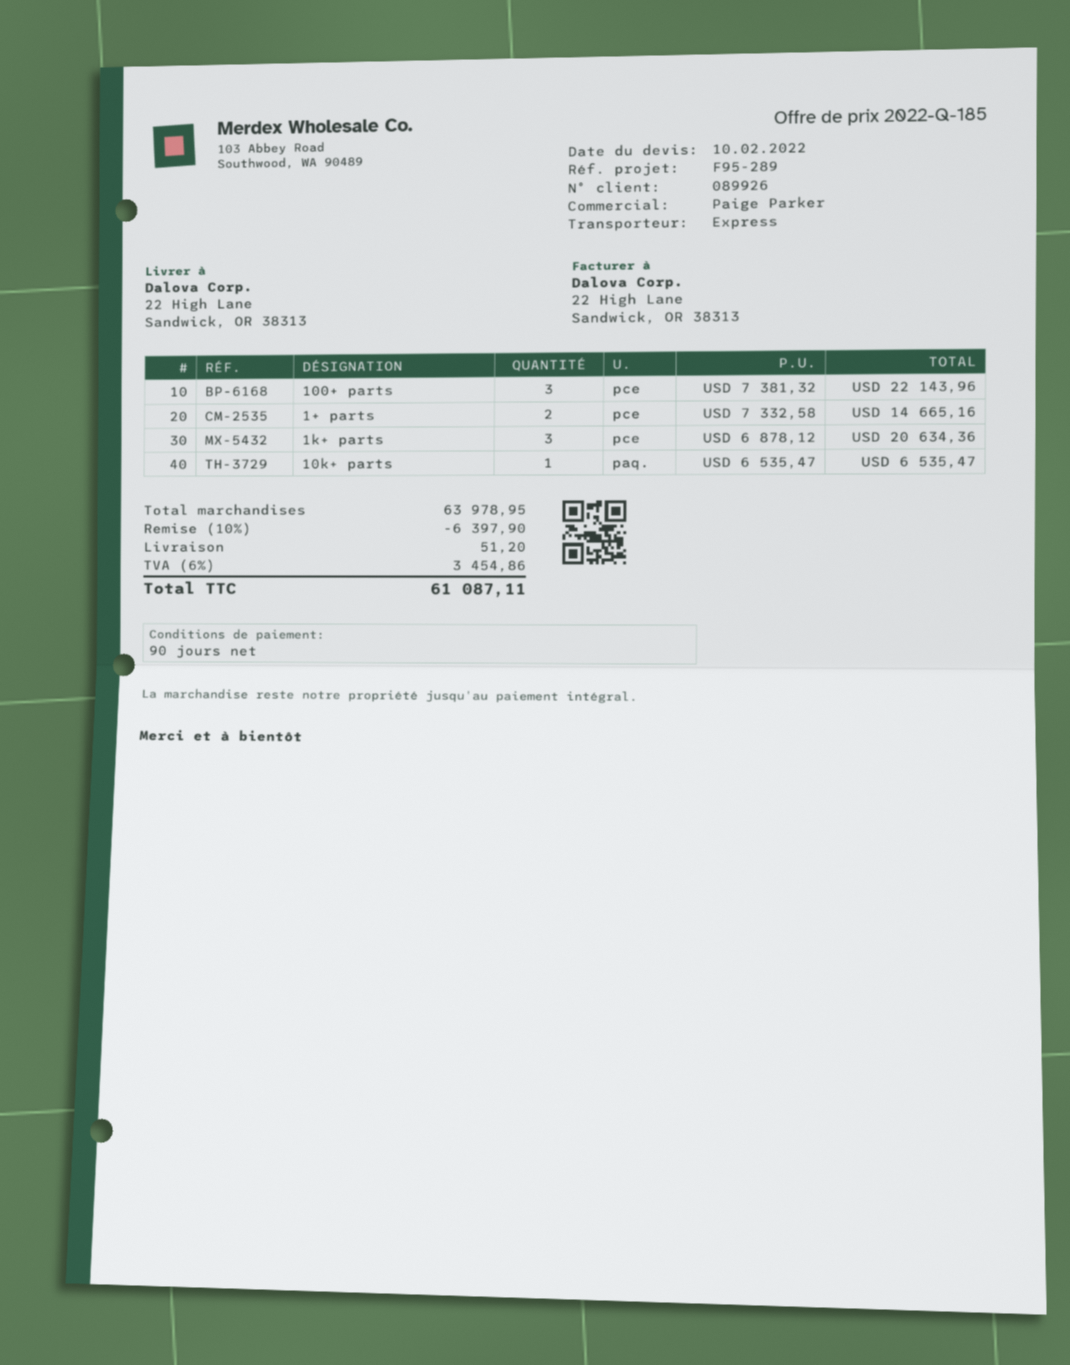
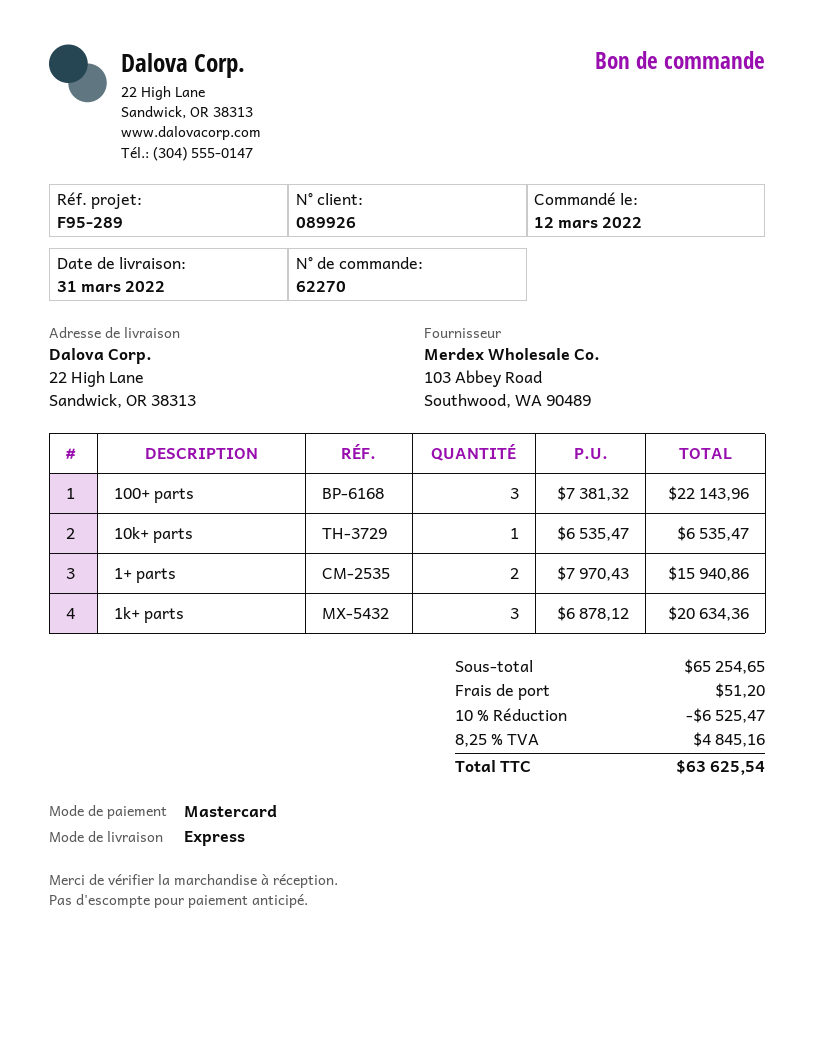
1+ parts: 2 x 7332.58 = 14665.16 -> 2 x 7970.43 = 15940.86
subtotal: 63978.95 -> 65254.65
discount: 10% = 6397.90 -> 10% = 6525.47
tax: 6% = 3454.86 -> 8.25% = 4845.16
total: 61087.11 -> 63625.54

